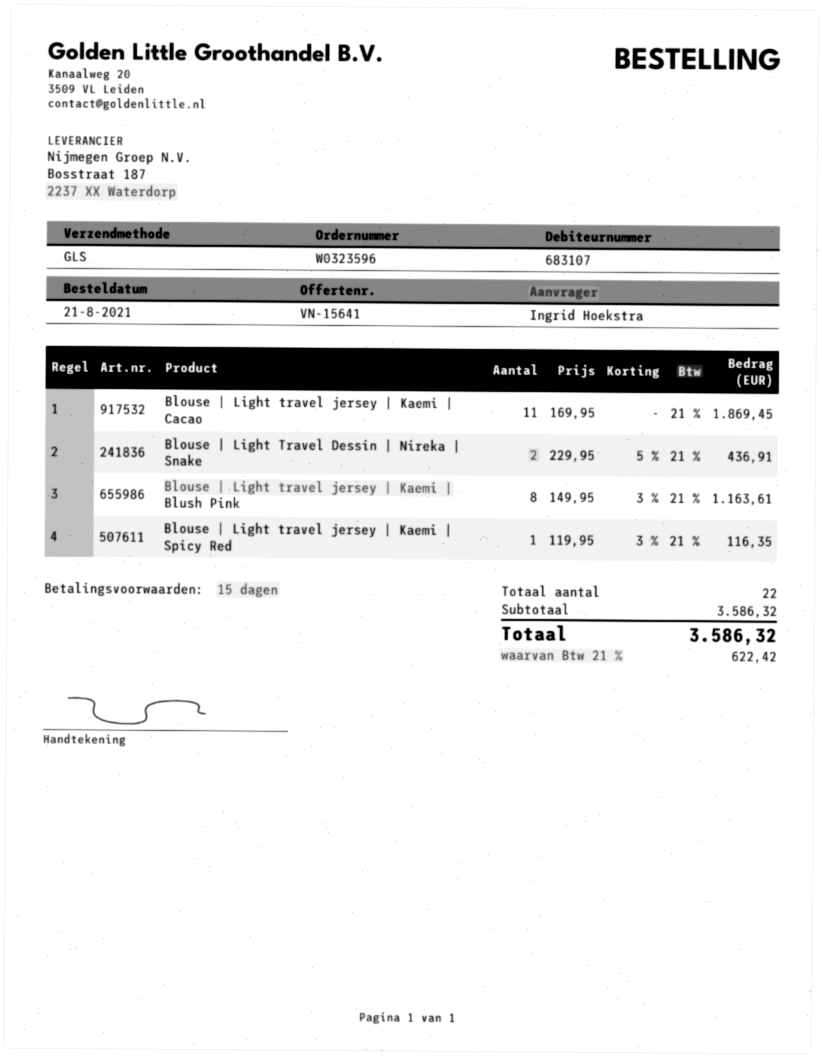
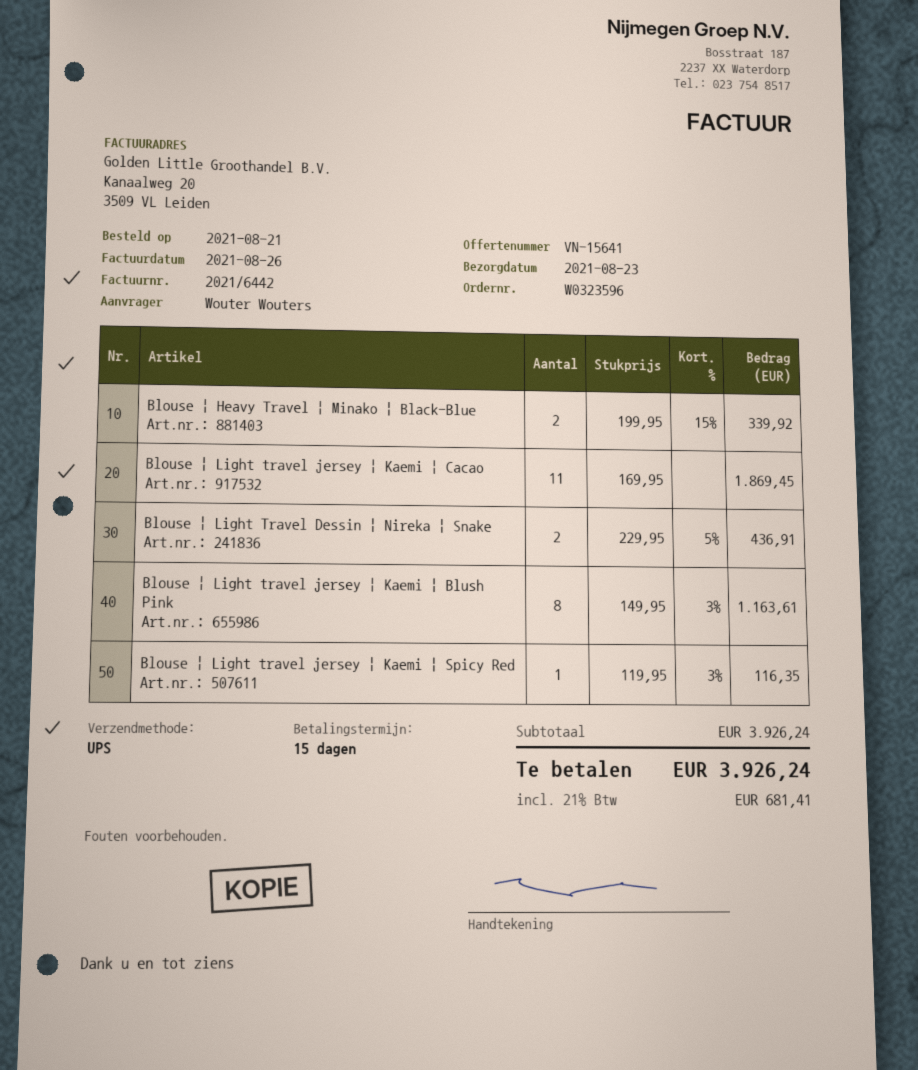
ordered by: Ingrid Hoekstra -> Wouter Wouters
shipping method: GLS -> UPS
Blouse | Heavy Travel | Minako | Black-Blue: none -> 2 x 199.95 - 15% = 339.92
subtotal: 3586.32 -> 3926.24
tax: 21% = 622.42 -> 21% = 681.41
total: 3586.32 -> 3926.24

